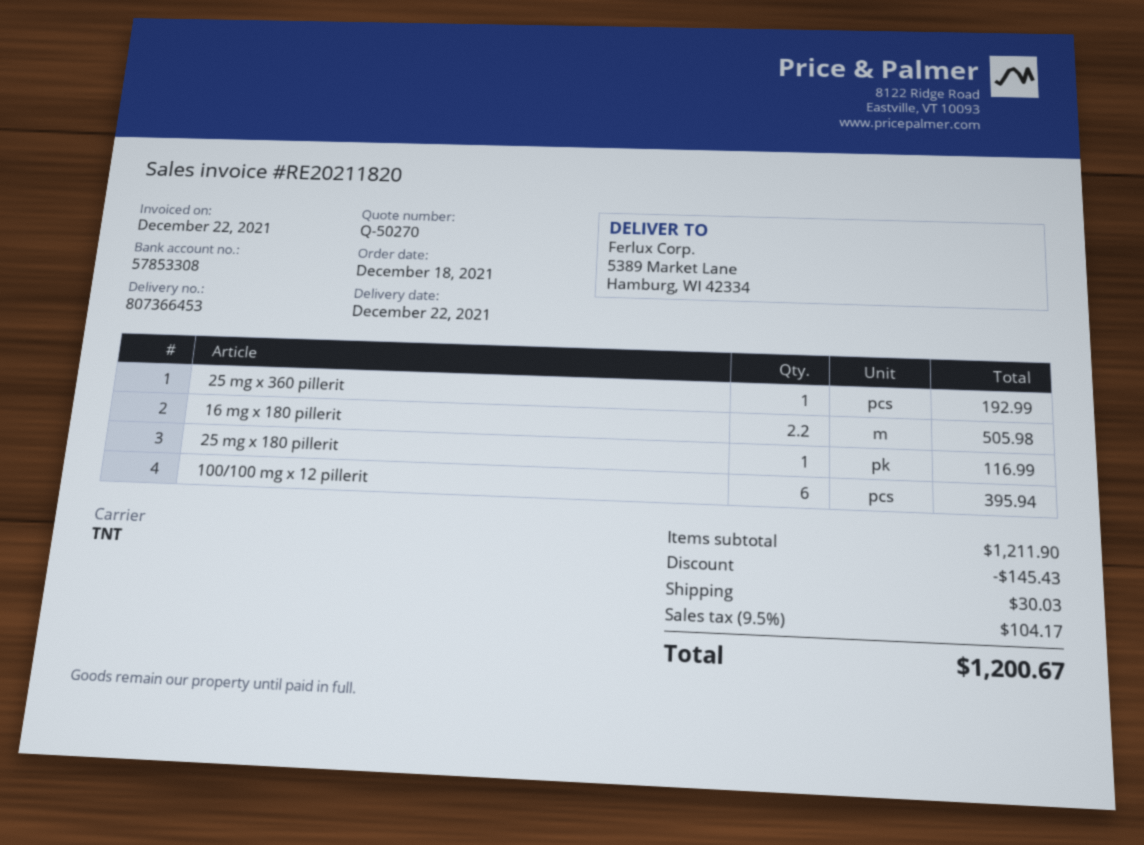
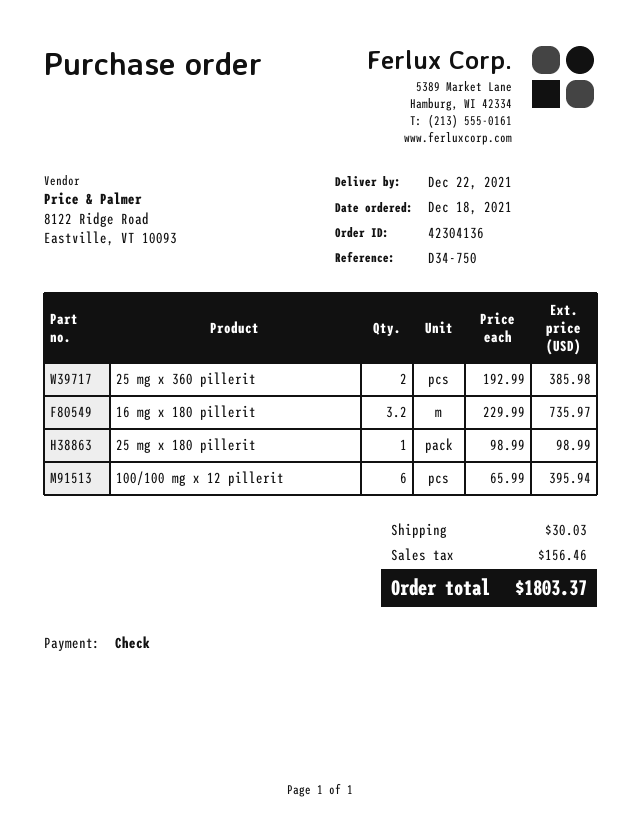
25 mg x 360 pillerit: 1 for 192.99 -> 2 for 385.98
16 mg x 180 pillerit: 2.2 for 505.98 -> 3.2 for 735.97
25 mg x 180 pillerit: 1 for 116.99 -> 1 for 98.99
discount: 145.43 -> none
tax: 104.17 -> 156.46
total: 1200.67 -> 1803.37

